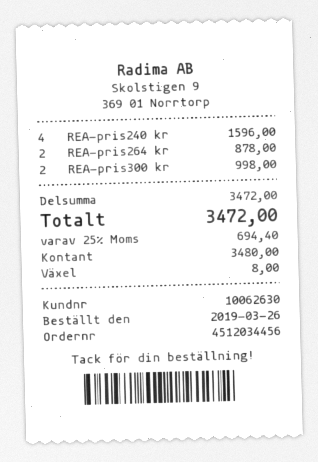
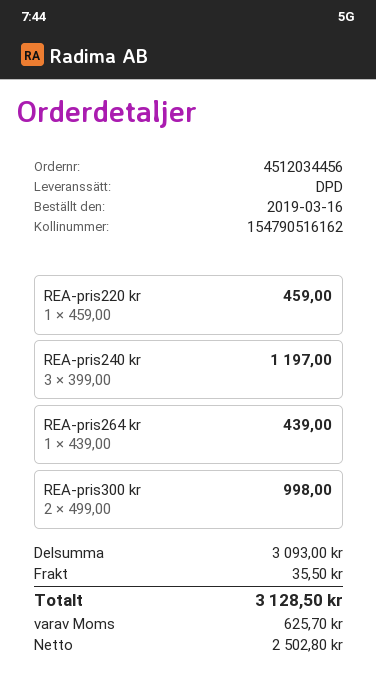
order date: 2019-03-26 -> 2019-03-16
REA-pris240 kr: 4 for 1596.00 -> 3 for 1197.00
REA-pris264 kr: 2 for 878.00 -> 1 for 439.00
REA-pris220 kr: none -> 1 for 459.00
subtotal: 3472.00 -> 3093.00
shipping: none -> 35.50
tax: 694.40 -> 625.70
total: 3472.00 -> 3128.50

